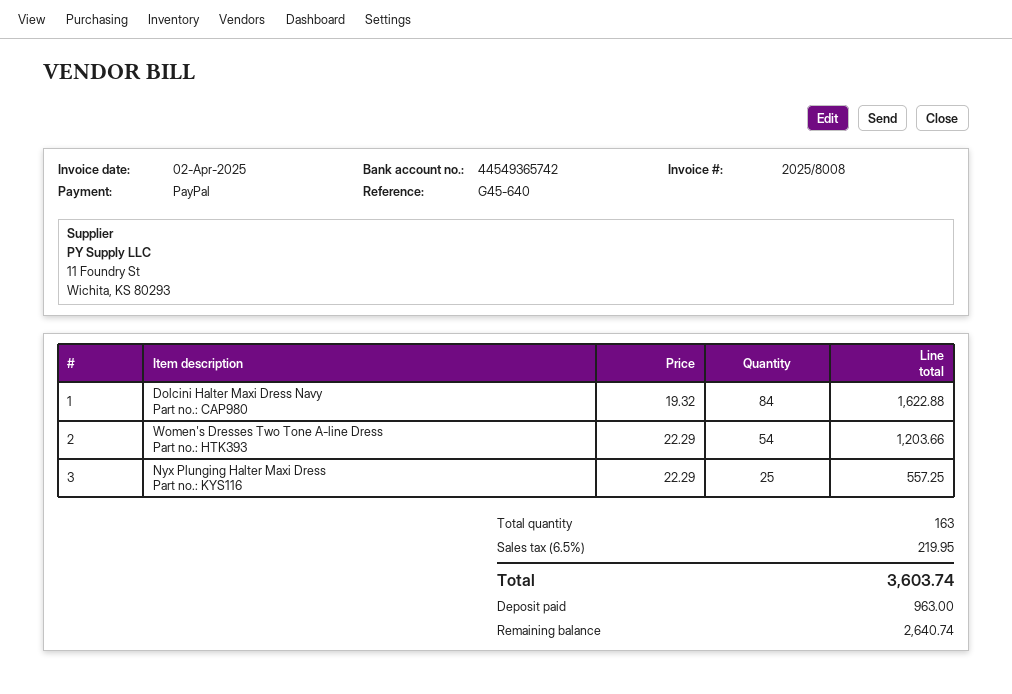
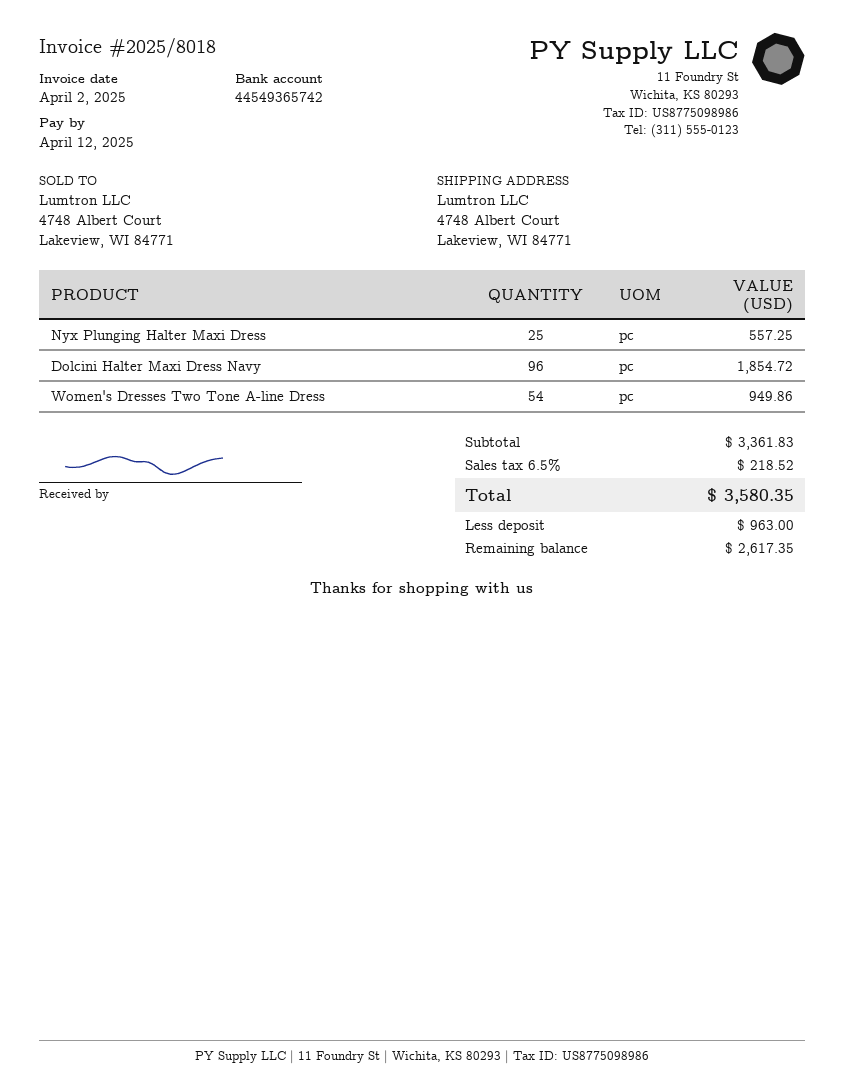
invoice number: 2025/8008 -> 2025/8018
Dolcini Halter Maxi Dress Navy: 84 for 1622.88 -> 96 for 1854.72
Women's Dresses Two Tone A-line Dress: 54 for 1203.66 -> 54 for 949.86
tax: 6.5% = 219.95 -> 6.5% = 218.52
total: 3603.74 -> 3580.35
balance: 2640.74 -> 2617.35

